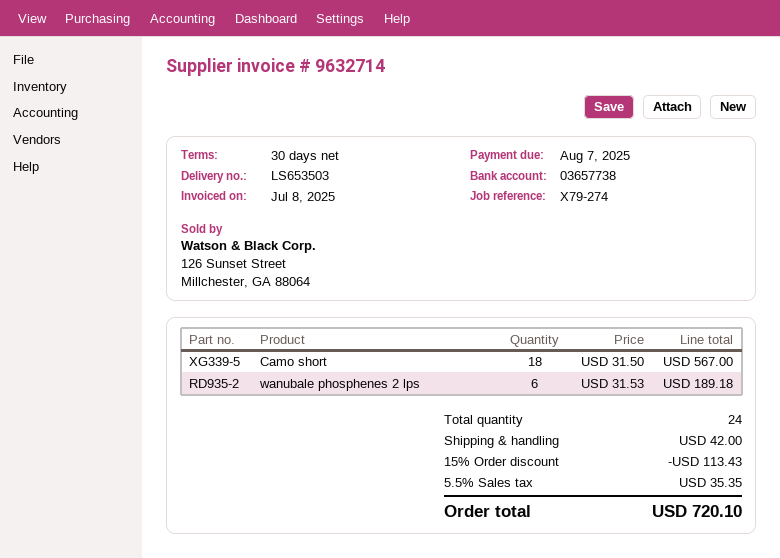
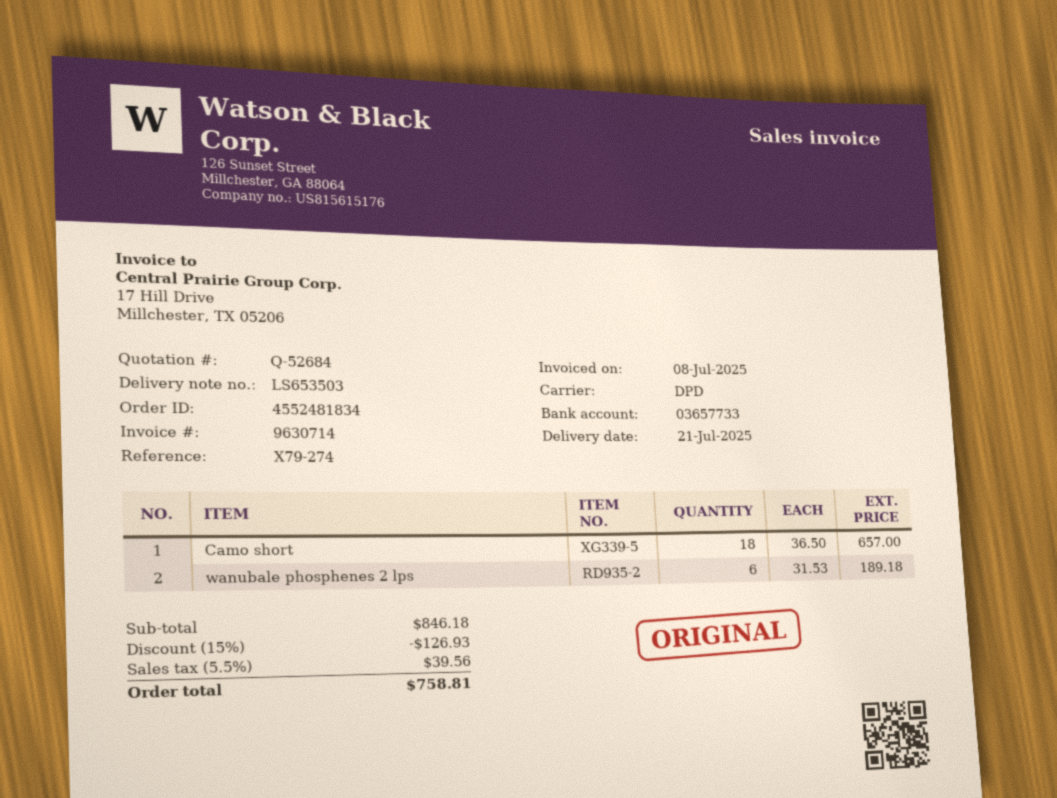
invoice number: 9632714 -> 9630714
bank account: 03657738 -> 03657733
Camo short: 18 x 31.50 = 567.00 -> 18 x 36.50 = 657.00
discount: 15% = 113.43 -> 15% = 126.93
shipping: 42.00 -> none
tax: 5.5% = 35.35 -> 5.5% = 39.56
total: 720.10 -> 758.81

